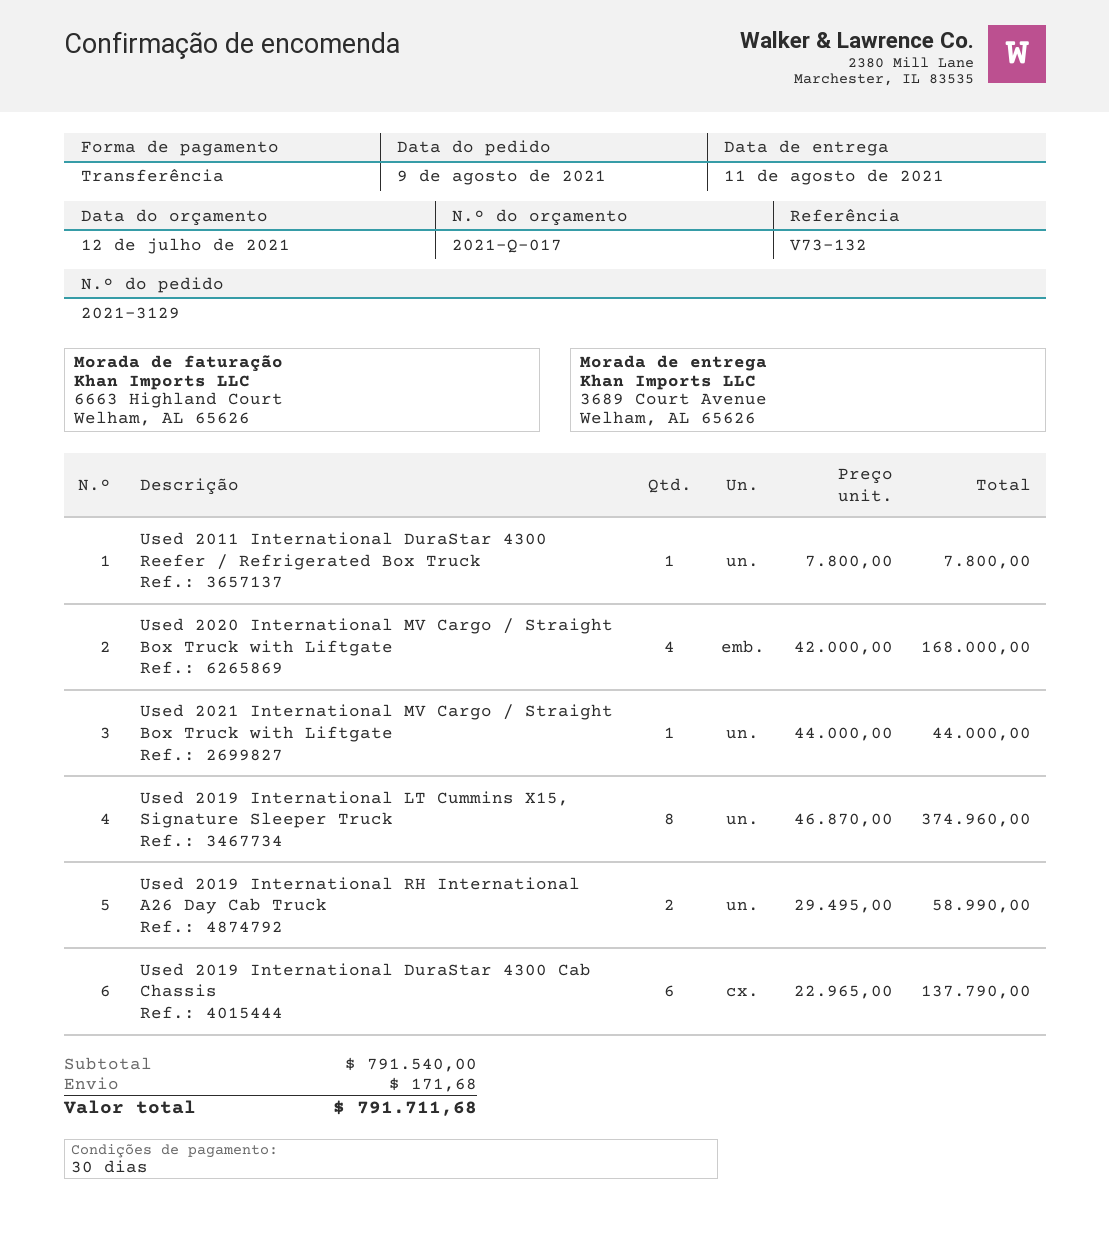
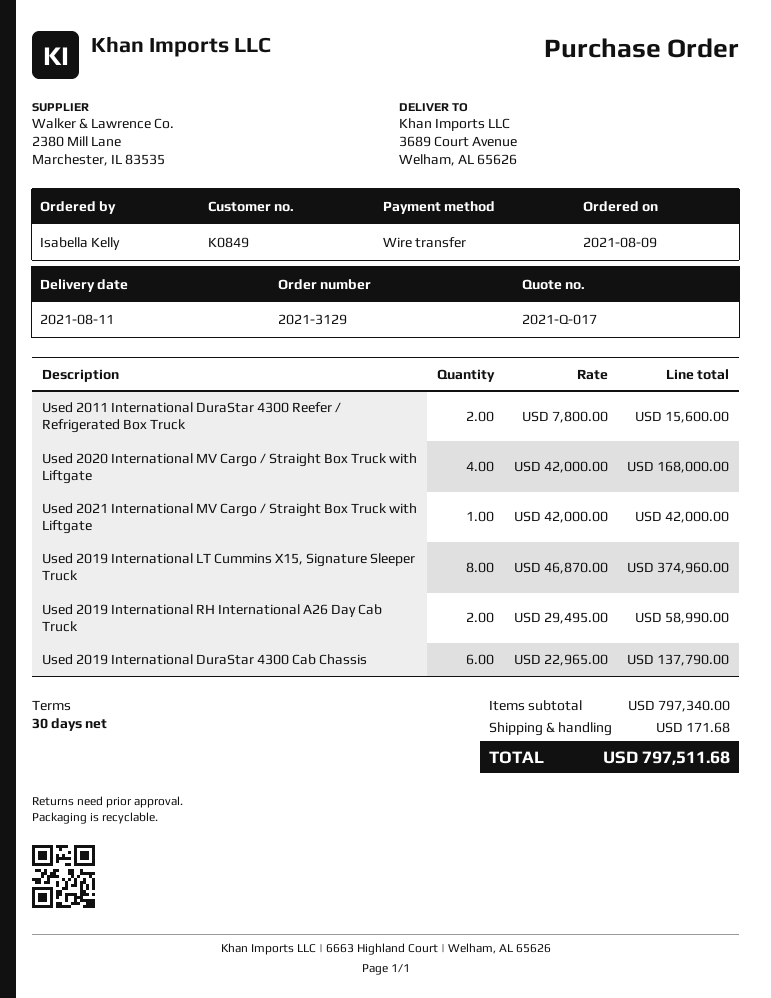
Used 2011 International DuraStar 4300 Reefer / Refrigerated Box Truck: 1 x 7800.00 = 7800.00 -> 2 x 7800.00 = 15600.00
Used 2021 International MV Cargo / Straight Box Truck with Liftgate: 1 x 44000.00 = 44000.00 -> 1 x 42000.00 = 42000.00
subtotal: 791540.00 -> 797340.00
total: 791711.68 -> 797511.68

